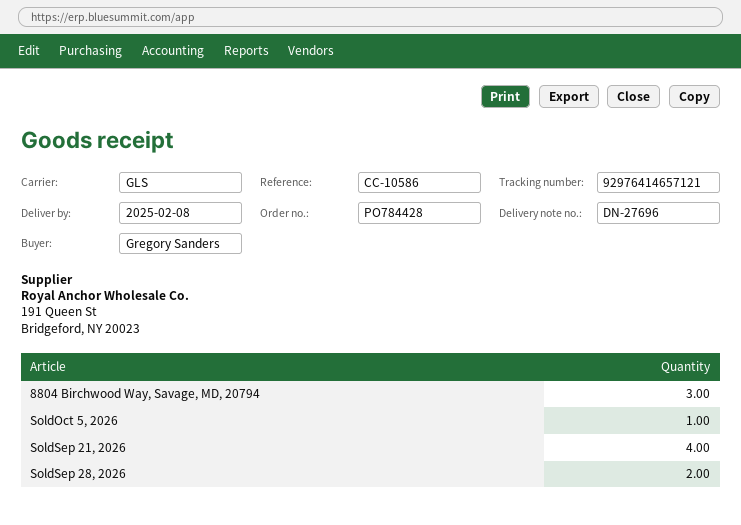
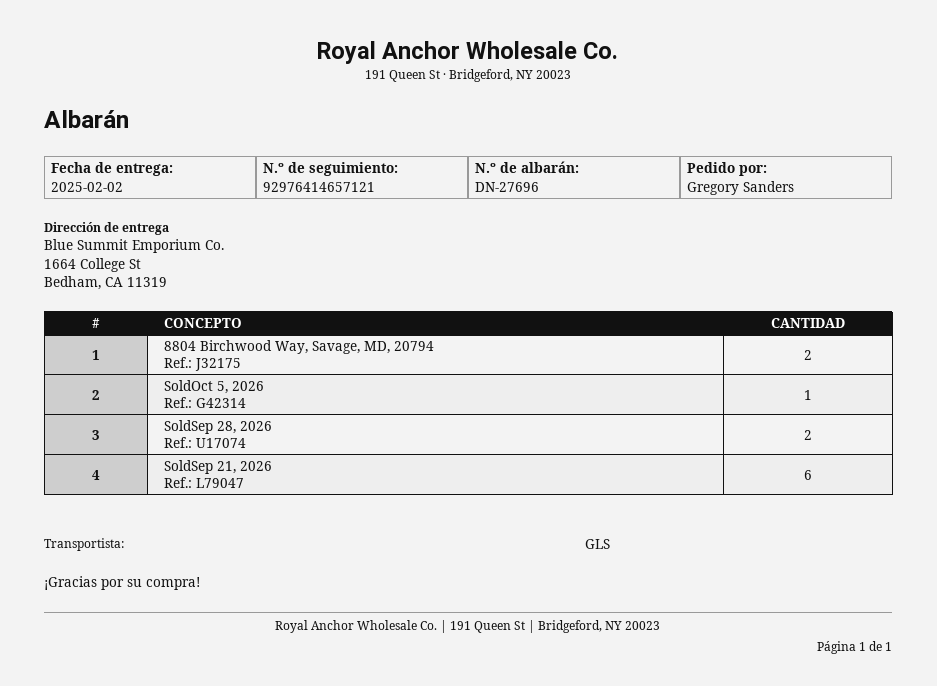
delivery date: 2025-02-08 -> 2025-02-02
8804 Birchwood Way, Savage, MD, 20794: 3 -> 2
SoldSep 21, 2026: 4 -> 6

